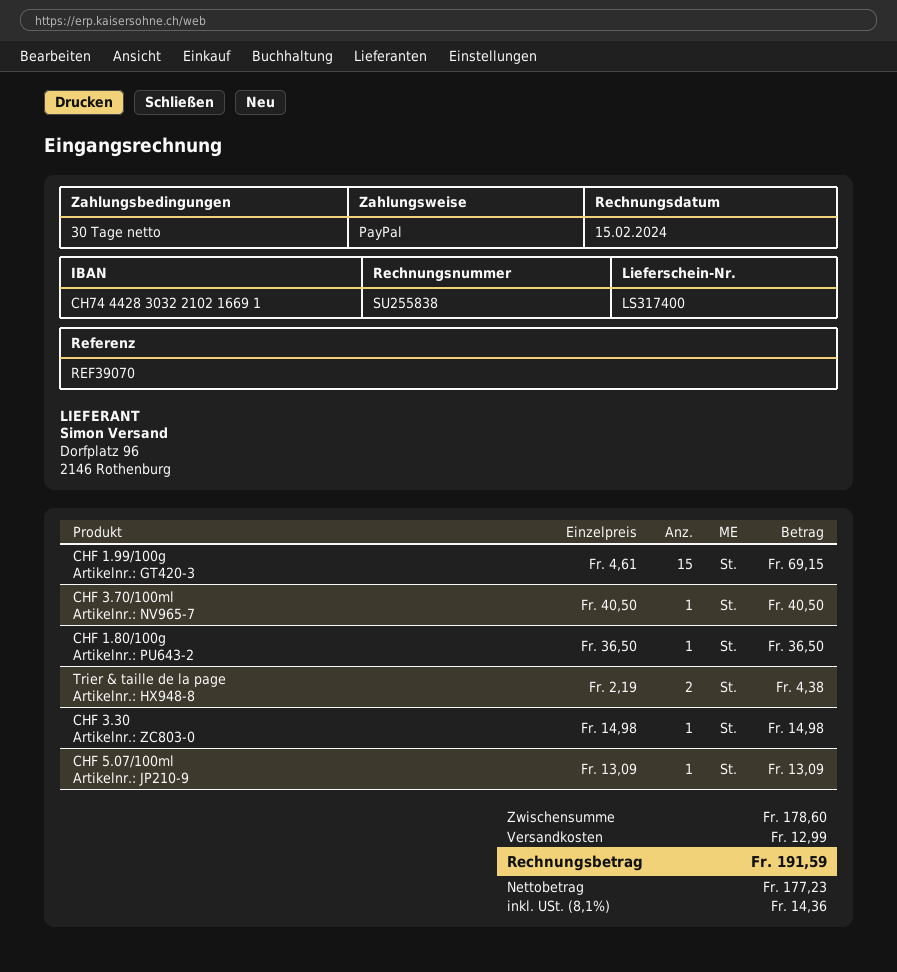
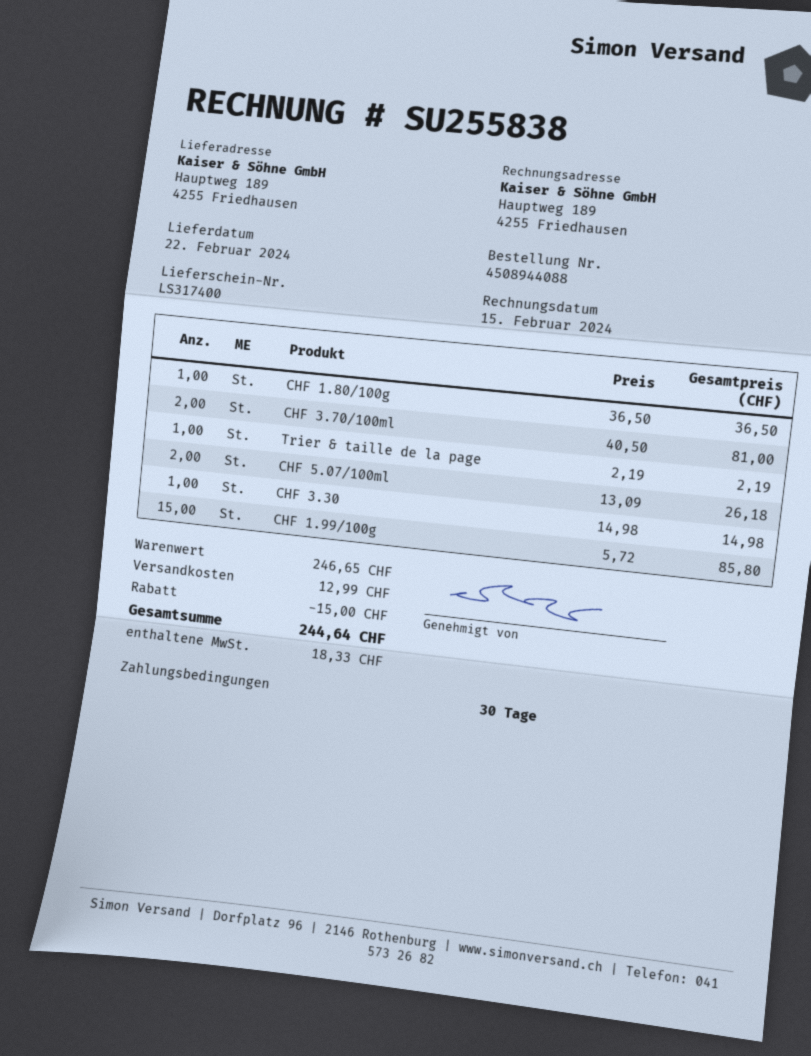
CHF 1.99/100g: 15 x 4.61 = 69.15 -> 15 x 5.72 = 85.80
CHF 3.70/100ml: 1 x 40.50 = 40.50 -> 2 x 40.50 = 81.00
Trier & taille de la page: 2 x 2.19 = 4.38 -> 1 x 2.19 = 2.19
CHF 5.07/100ml: 1 x 13.09 = 13.09 -> 2 x 13.09 = 26.18
subtotal: 178.60 -> 246.65
discount: none -> 15.00
tax: 14.36 -> 18.33
total: 191.59 -> 244.64

